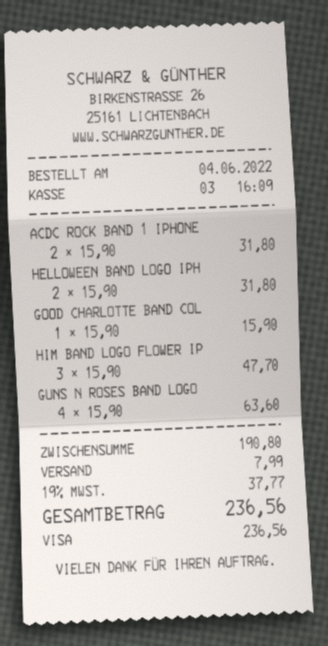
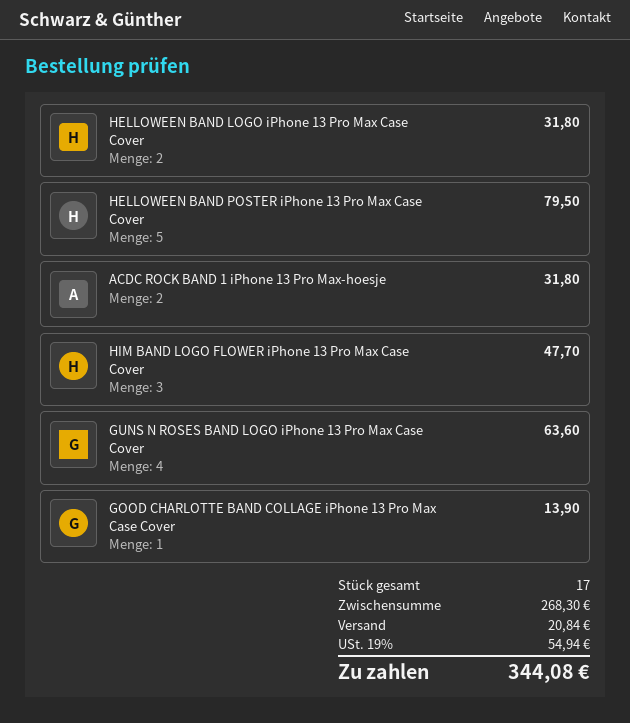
GOOD CHARLOTTE BAND COL: 1 for 15.90 -> 1 for 13.90
HELLOWEEN BAND POSTER iPhone 13 Pro Max Case Cover: none -> 5 for 79.50
subtotal: 190.80 -> 268.30
shipping: 7.99 -> 20.84
tax: 19% = 37.77 -> 19% = 54.94
total: 236.56 -> 344.08

